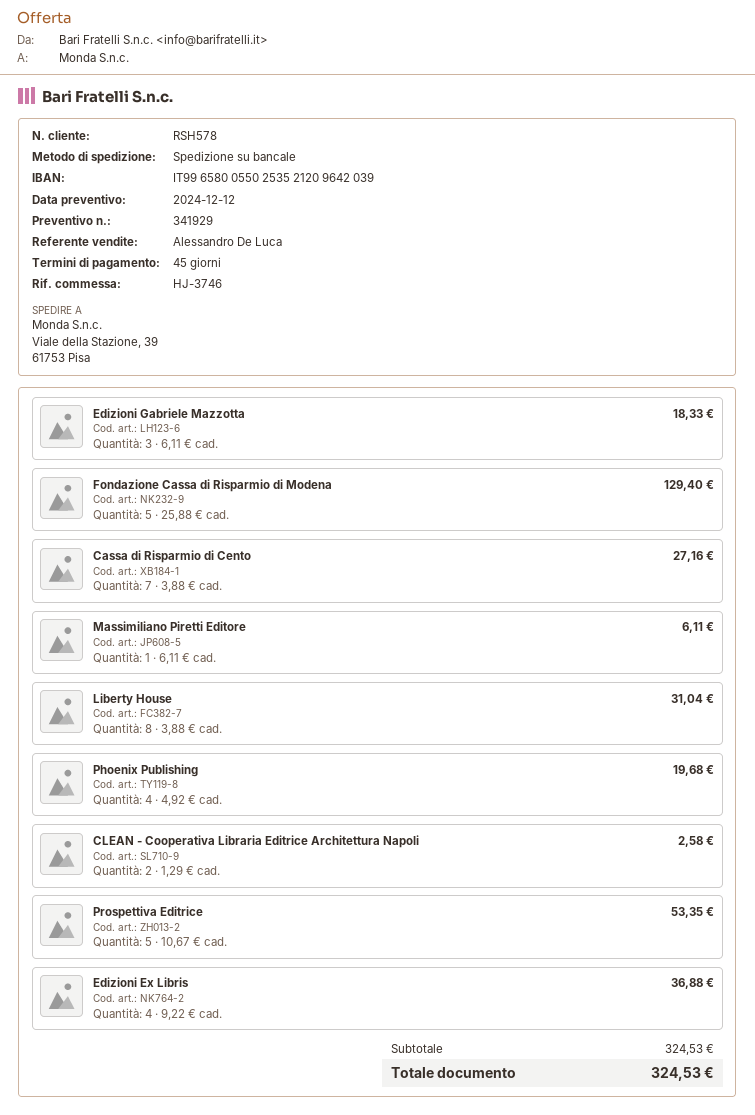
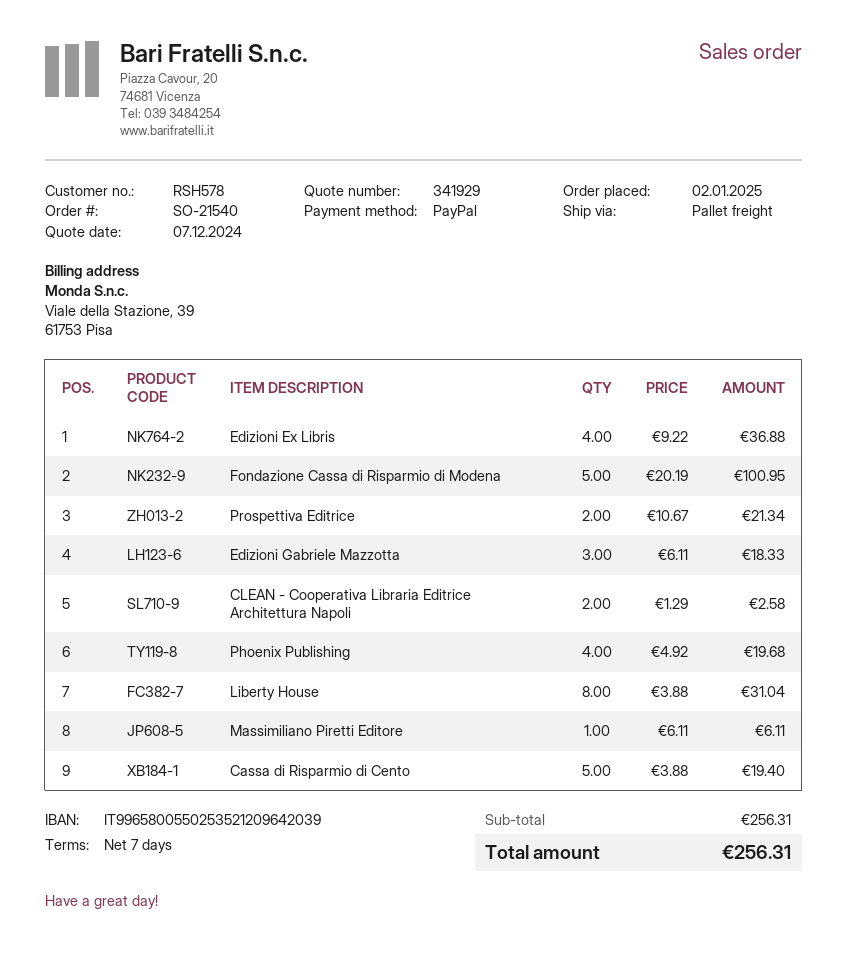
quote date: 2024-12-12 -> 2024-12-07
payment terms: 45 days -> 7 days
Fondazione Cassa di Risparmio di Modena: 5 x 25.88 = 129.40 -> 5 x 20.19 = 100.95
Cassa di Risparmio di Cento: 7 x 3.88 = 27.16 -> 5 x 3.88 = 19.40
Prospettiva Editrice: 5 x 10.67 = 53.35 -> 2 x 10.67 = 21.34
subtotal: 324.53 -> 256.31
total: 324.53 -> 256.31

